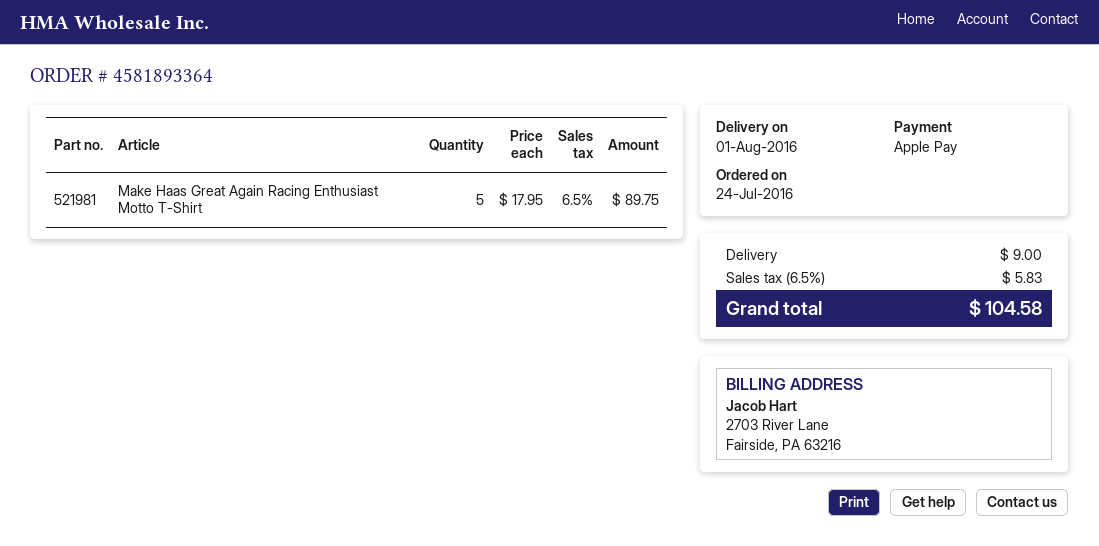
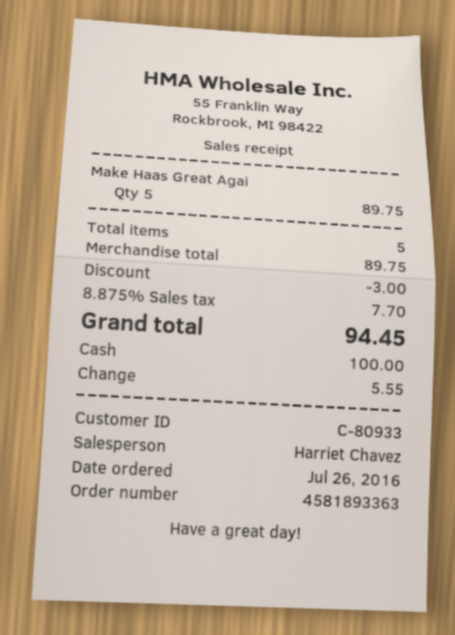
order number: 4581893364 -> 4581893363
order date: 2016-07-24 -> 2016-07-26
payment method: Apple Pay -> cash
discount: none -> 3.00
shipping: 9.00 -> none
tax: 6.5% = 5.83 -> 8.875% = 7.70
total: 104.58 -> 94.45

